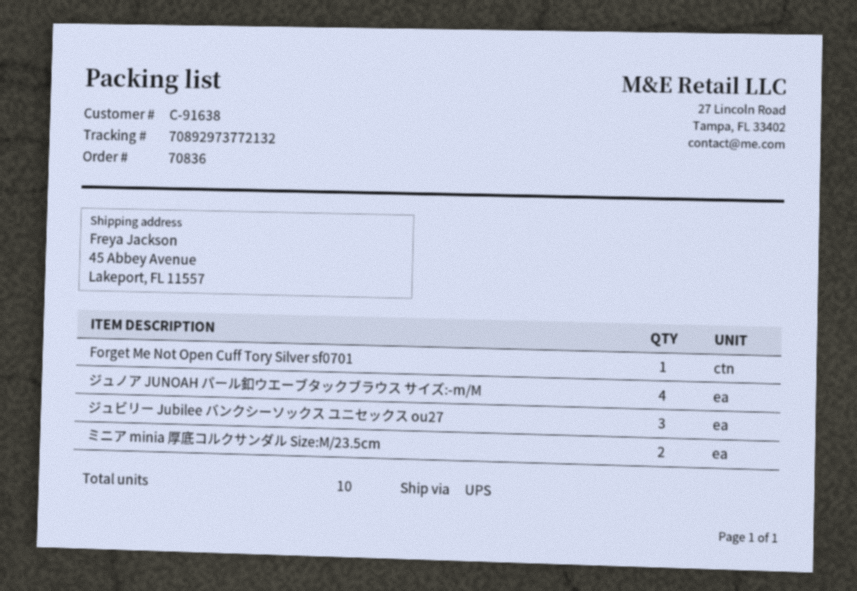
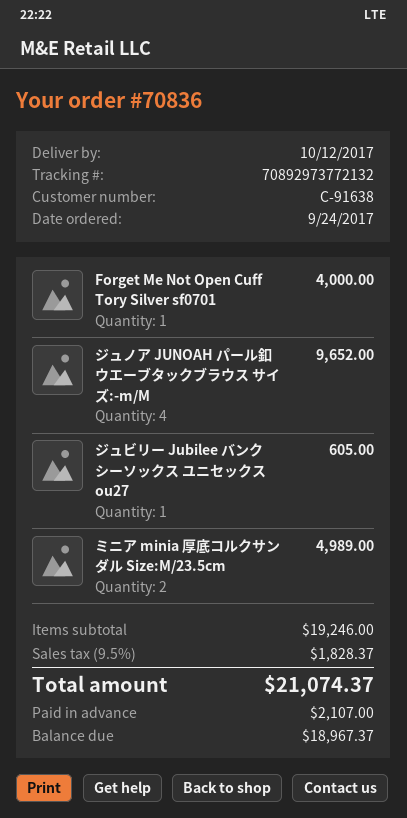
ジュビリー Jubilee バンクシーソックス ユニセックス ou27: 3 -> 1

